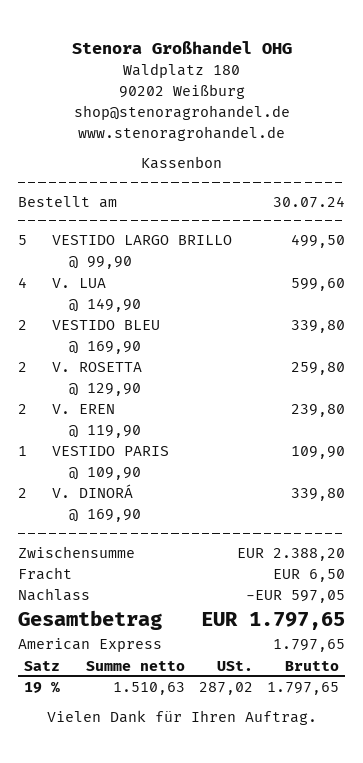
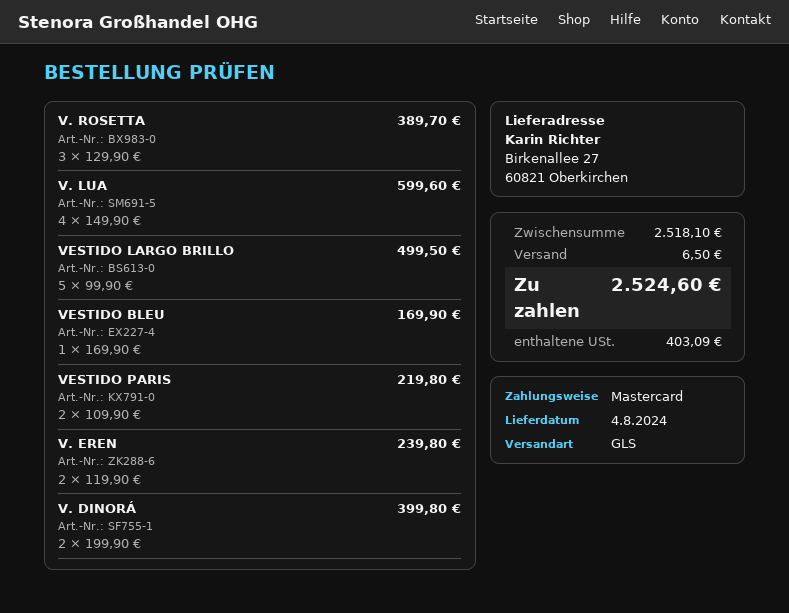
payment method: American Express -> Mastercard
VESTIDO BLEU: 2 x 169.90 = 339.80 -> 1 x 169.90 = 169.90
V. ROSETTA: 2 x 129.90 = 259.80 -> 3 x 129.90 = 389.70
VESTIDO PARIS: 1 x 109.90 = 109.90 -> 2 x 109.90 = 219.80
V. DINORÁ: 2 x 169.90 = 339.80 -> 2 x 199.90 = 399.80
subtotal: 2388.20 -> 2518.10
discount: 597.05 -> none
tax: 287.02 -> 403.09
total: 1797.65 -> 2524.60

